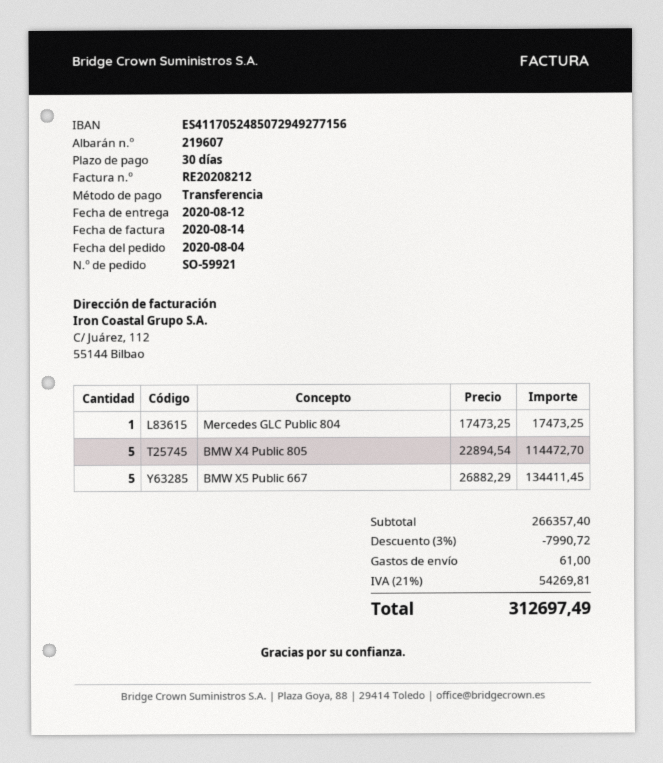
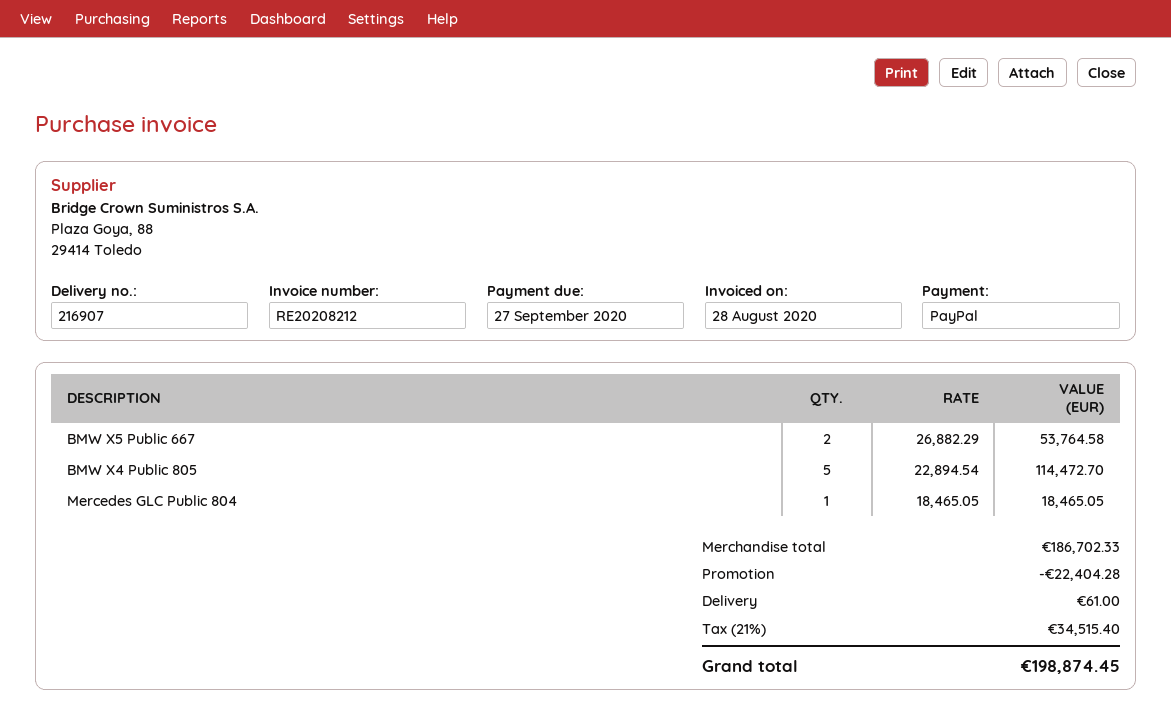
delivery note number: 219607 -> 216907
invoice date: 2020-08-14 -> 2020-08-28
payment method: bank transfer -> PayPal
Mercedes GLC Public 804: 1 x 17473.25 = 17473.25 -> 1 x 18465.05 = 18465.05
BMW X5 Public 667: 5 x 26882.29 = 134411.45 -> 2 x 26882.29 = 53764.58
subtotal: 266357.40 -> 186702.33
discount: 7990.72 -> 22404.28
tax: 21% = 54269.81 -> 21% = 34515.40
total: 312697.49 -> 198874.45

